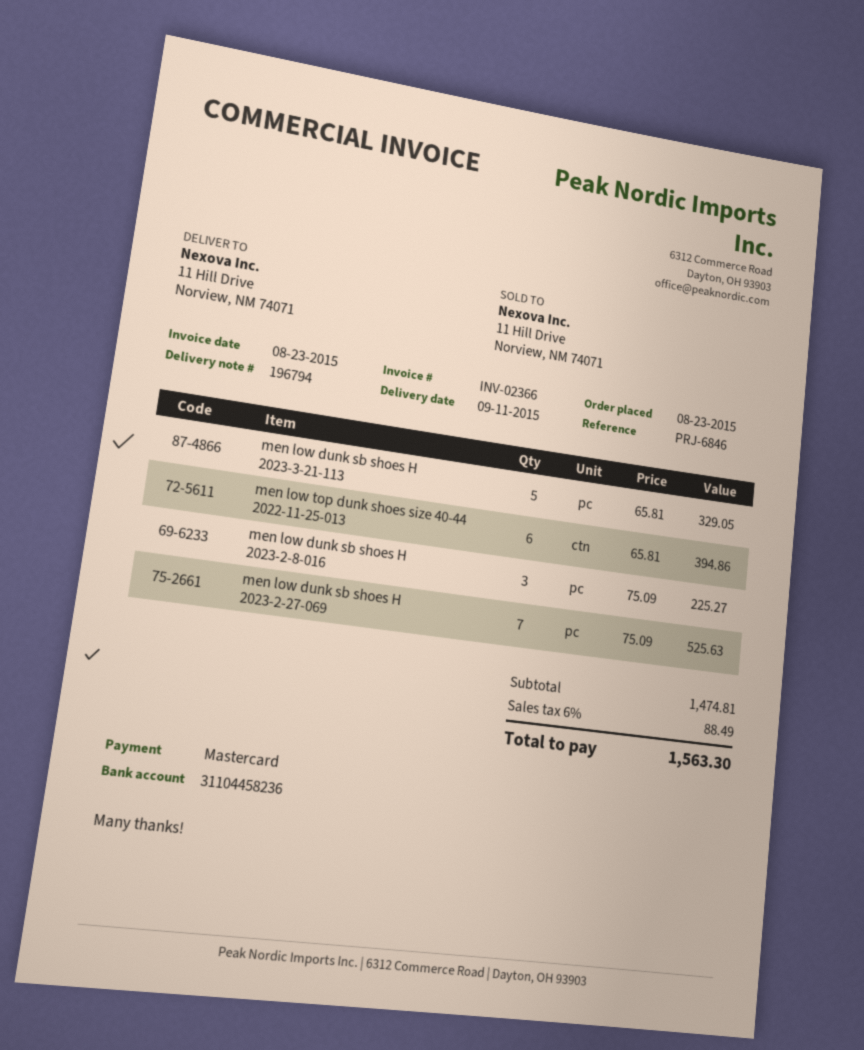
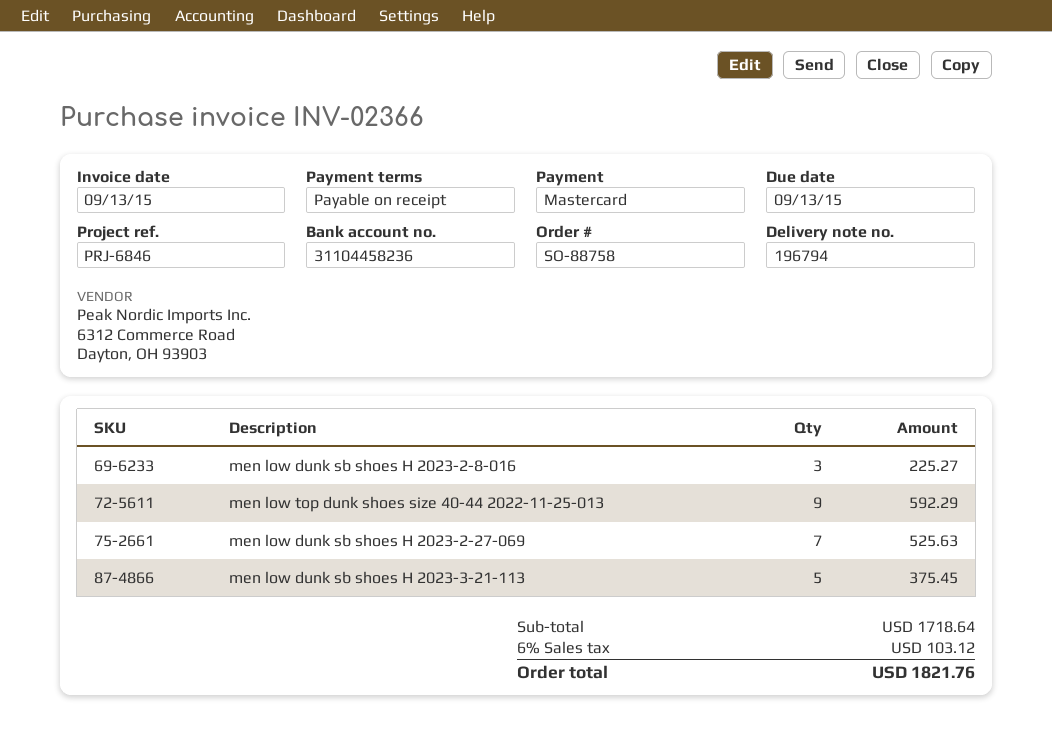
invoice date: 2015-08-23 -> 2015-09-13
men low dunk sb shoes H 2023-3-21-113: 5 for 329.05 -> 5 for 375.45
men low top dunk shoes size 40-44 2022-11-25-013: 6 for 394.86 -> 9 for 592.29
subtotal: 1474.81 -> 1718.64
tax: 6% = 88.49 -> 6% = 103.12
total: 1563.30 -> 1821.76

